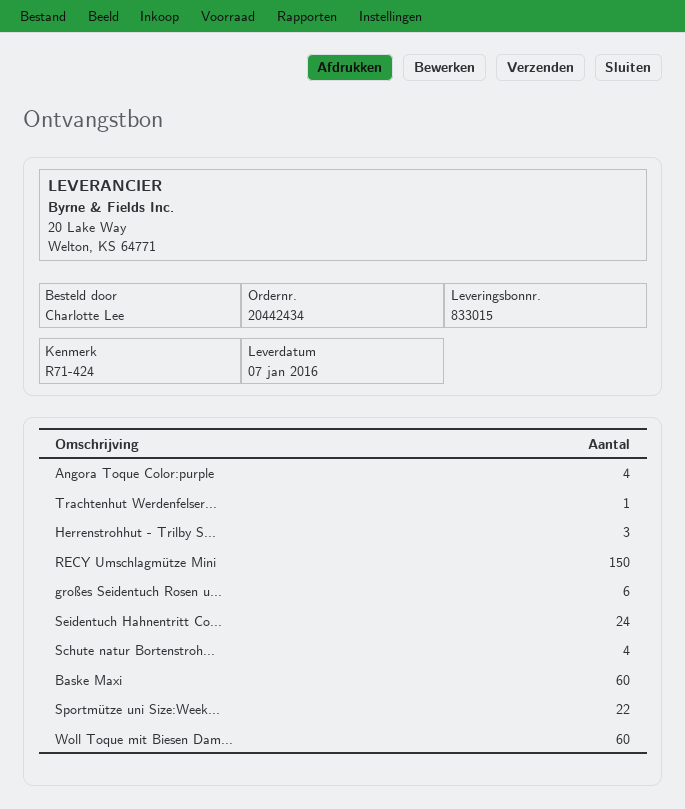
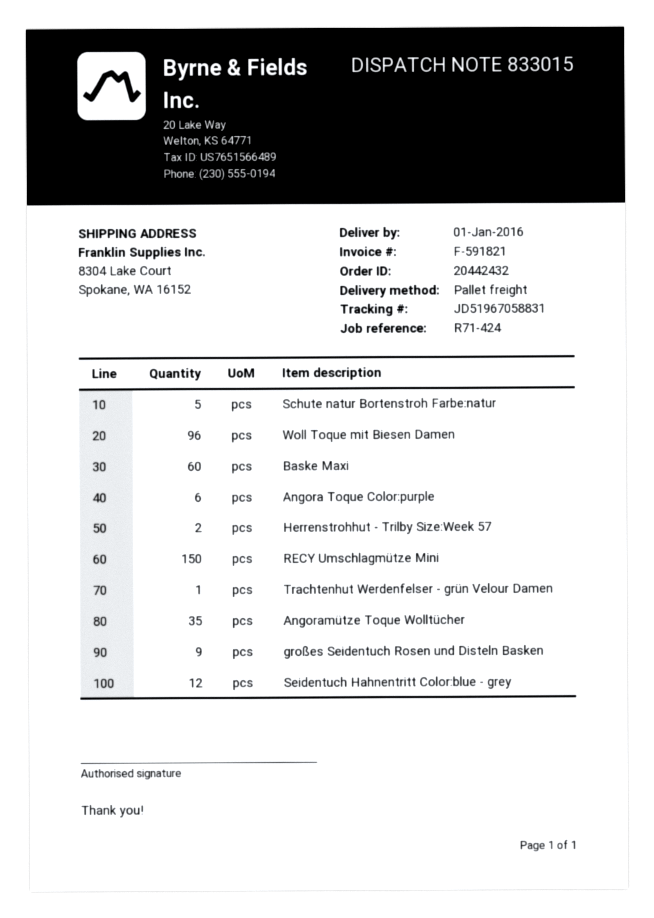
order number: 20442434 -> 20442432
delivery date: 2016-01-07 -> 2016-01-01
Angora Toque Color:purple: 4 -> 6
Herrenstrohhut - Trilby S...: 3 -> 2
großes Seidentuch Rosen u...: 6 -> 9
Seidentuch Hahnentritt Co...: 24 -> 12
Schute natur Bortenstroh...: 4 -> 5
Sportmütze uni Size:Week...: 22 -> none
Woll Toque mit Biesen Dam...: 60 -> 96
Angoramütze Toque Wolltücher: none -> 35

